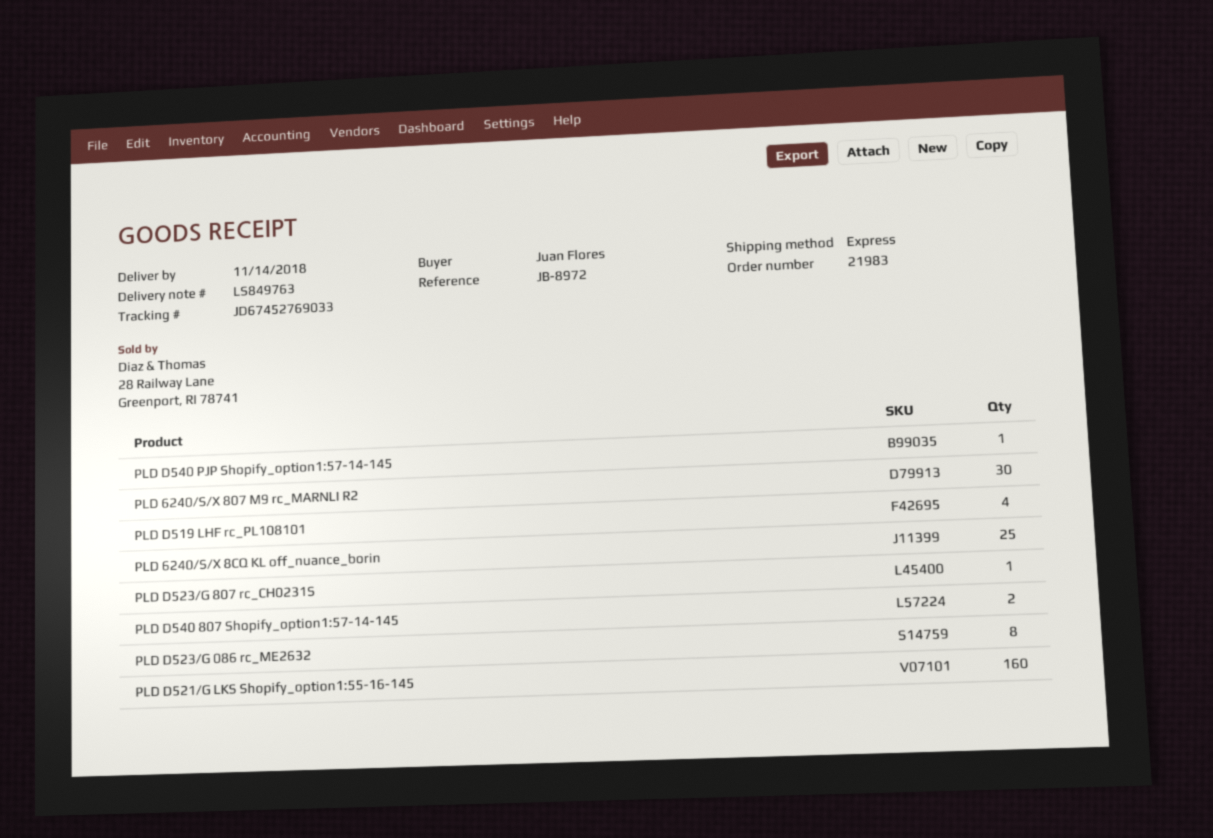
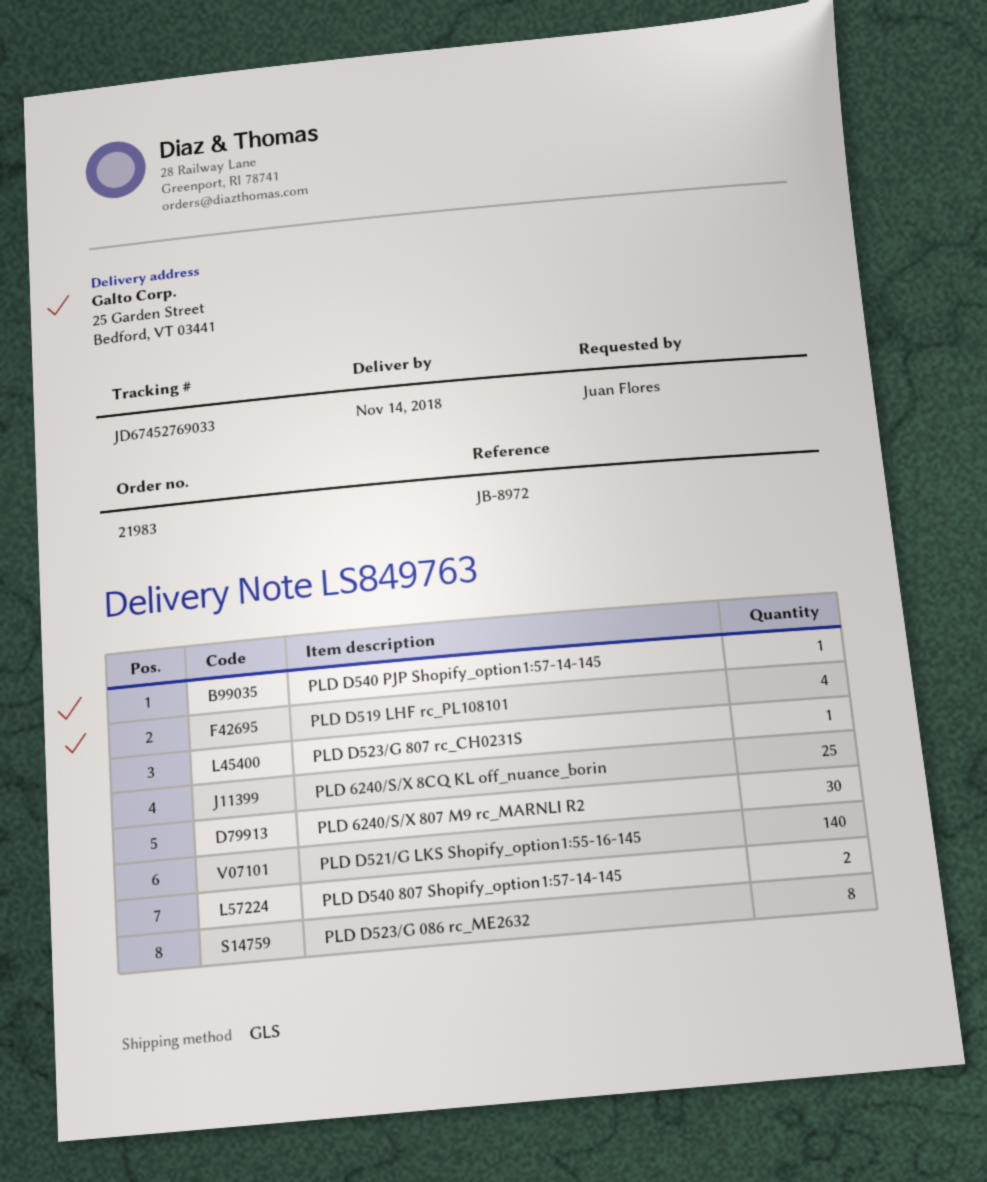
shipping method: express -> GLS
PLD D521/G LKS Shopify_option1:55-16-145: 160 -> 140

